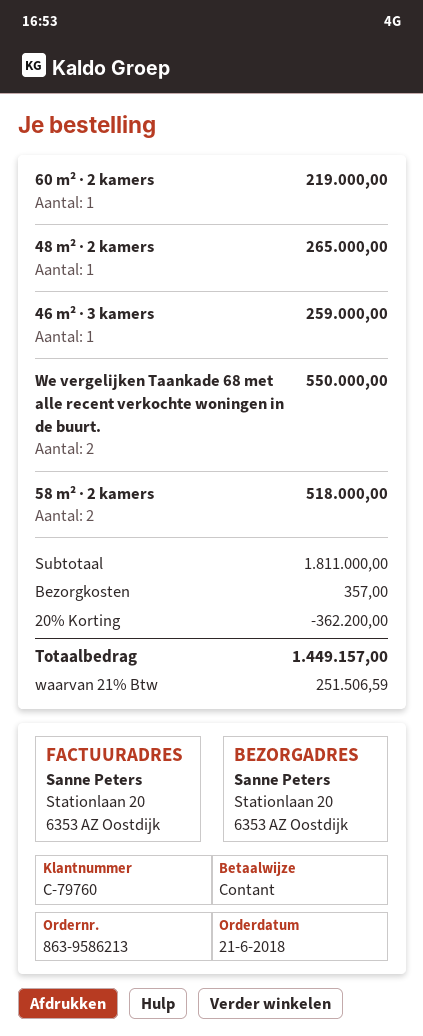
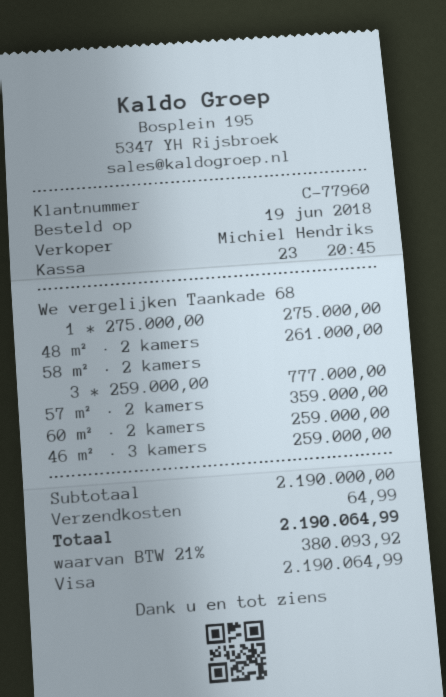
order date: 2018-06-21 -> 2018-06-19
customer number: C-79760 -> C-77960
payment method: cash -> Visa
60 m² · 2 kamers: 1 for 219000.00 -> 1 for 259000.00
48 m² · 2 kamers: 1 for 265000.00 -> 1 for 261000.00
We vergelijken Taankade 68 met alle recent verkochte woningen in de buurt.: 2 for 550000.00 -> 1 for 275000.00
58 m² · 2 kamers: 2 for 518000.00 -> 3 for 777000.00
57 m² · 2 kamers: none -> 1 for 359000.00
subtotal: 1811000.00 -> 2190000.00
discount: 20% = 362200.00 -> none
shipping: 357.00 -> 64.99
tax: 21% = 251506.59 -> 21% = 380093.92
total: 1449157.00 -> 2190064.99

